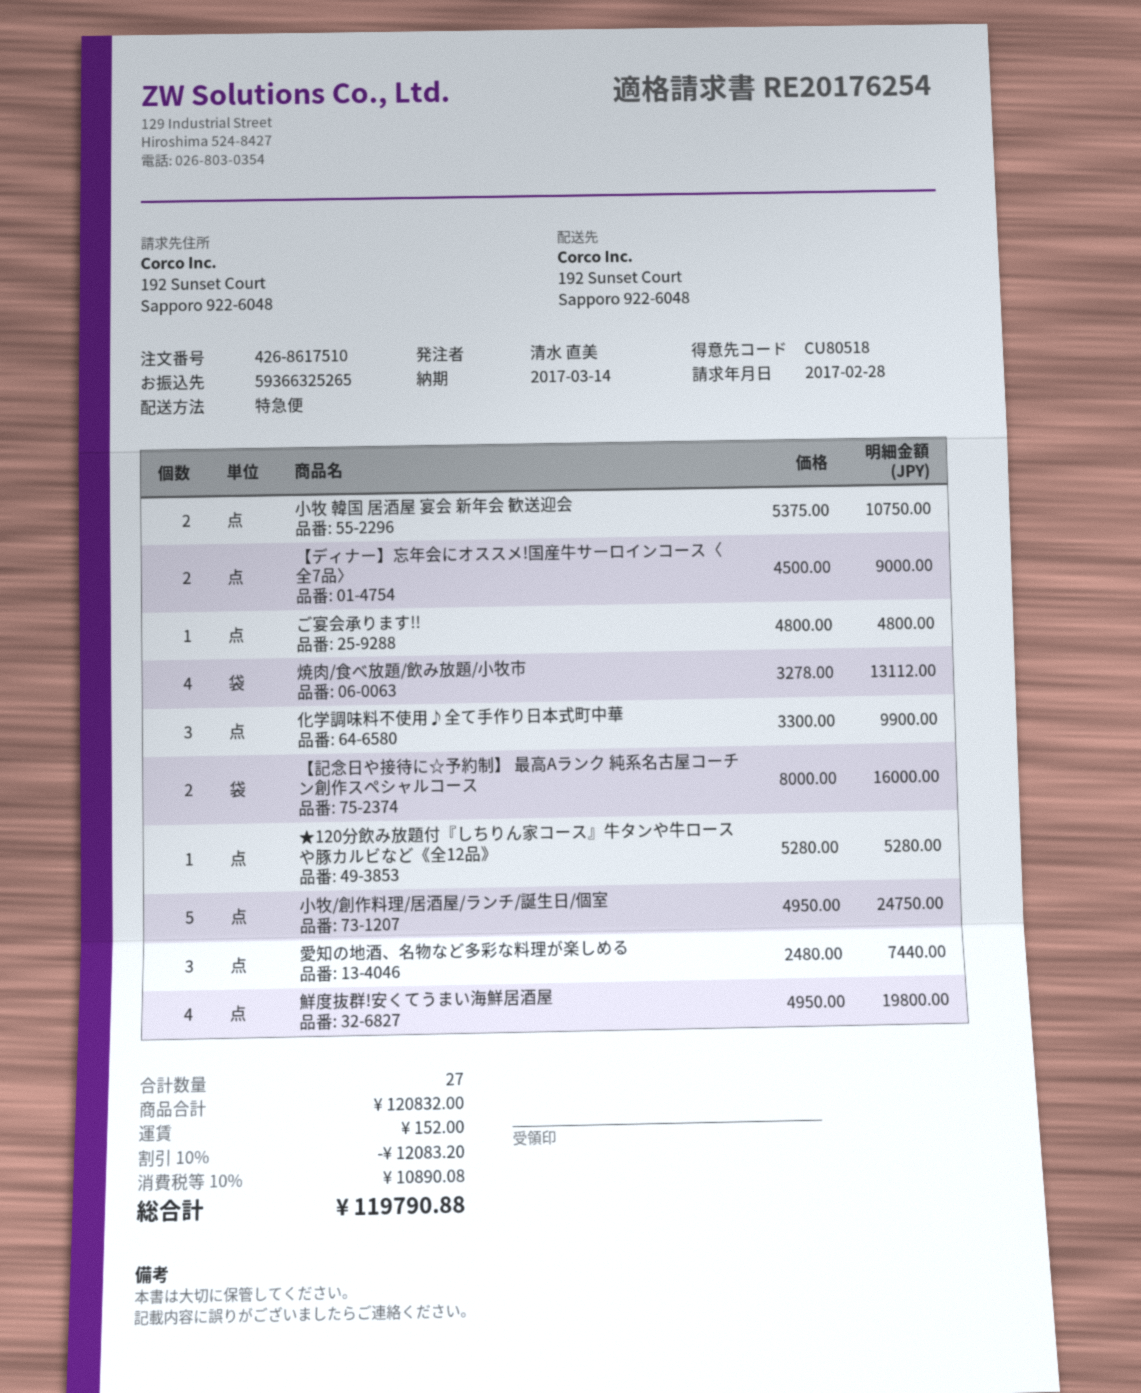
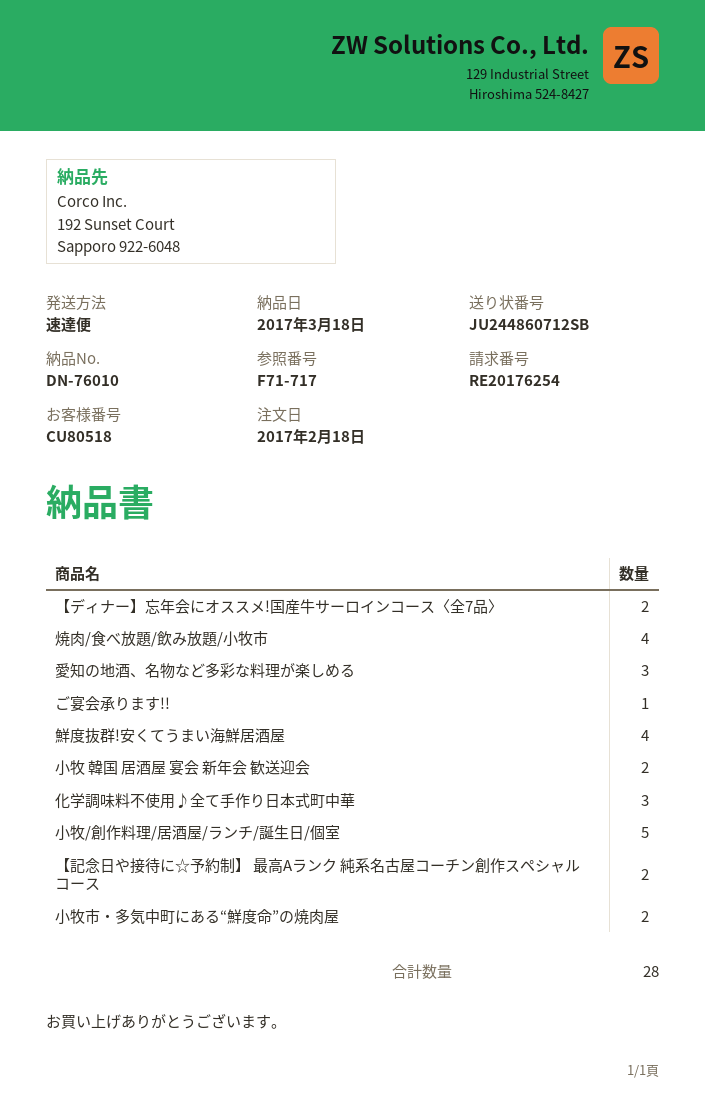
delivery date: 2017-03-14 -> 2017-03-18
★120分飲み放題付『しちりん家コース』牛タンや牛ロースや豚カルビなど《全12品》: 1 -> none
小牧市・多気中町にある“鮮度命”の焼肉屋: none -> 2
total quantity: 27 -> 28

